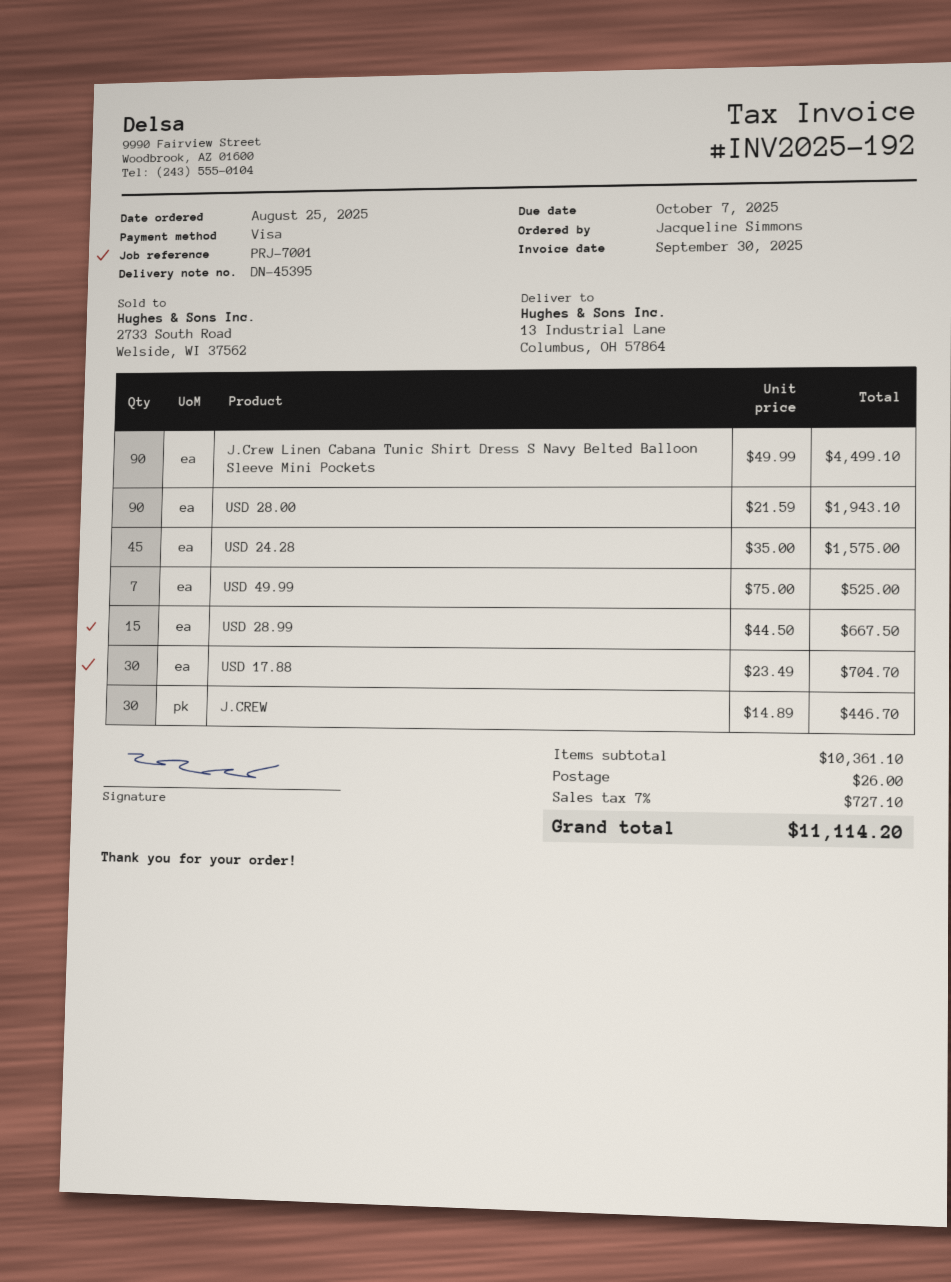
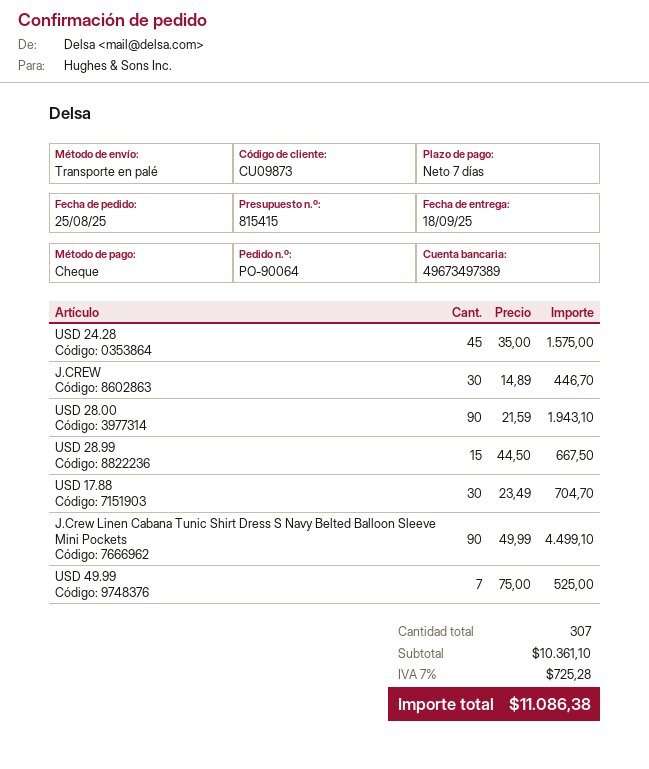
payment method: Visa -> cheque
shipping: 26.00 -> none
tax: 7% = 727.10 -> 7% = 725.28
total: 11114.20 -> 11086.38

